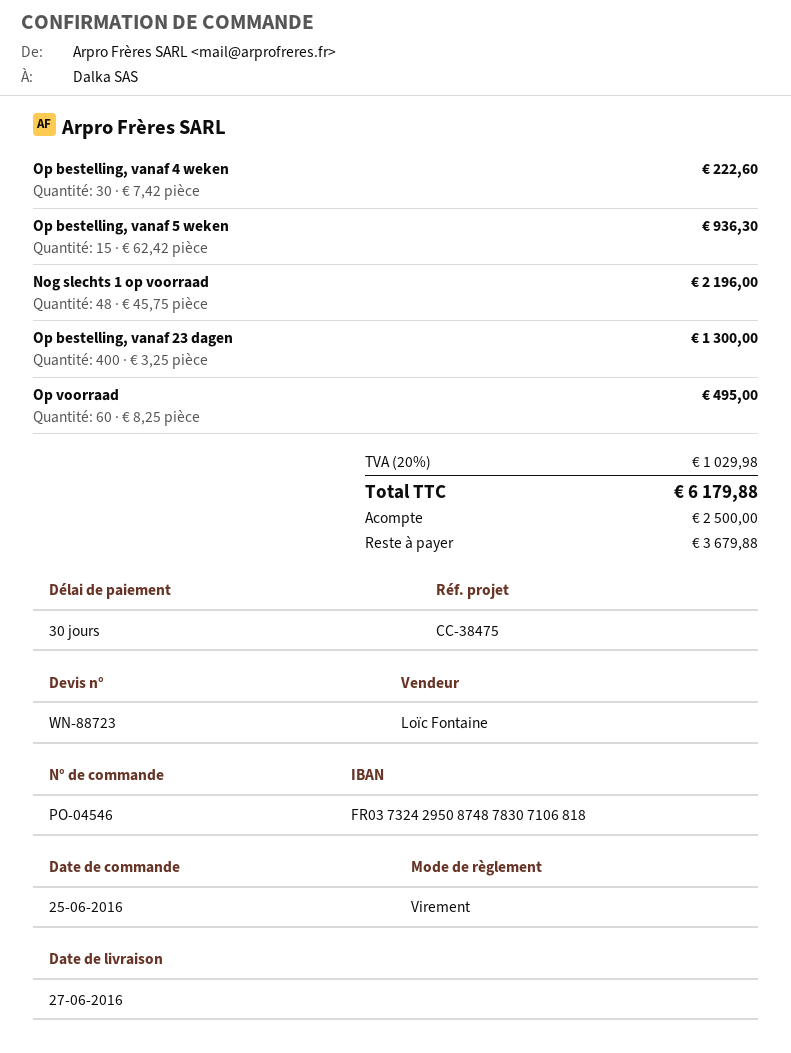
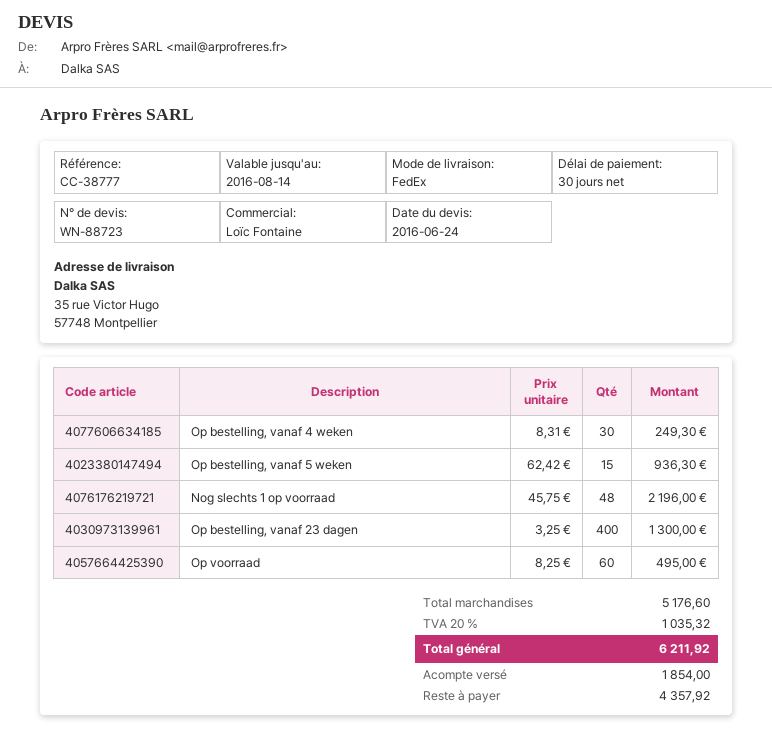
reference: CC-38475 -> CC-38777
Op bestelling, vanaf 4 weken: 30 x 7.42 = 222.60 -> 30 x 8.31 = 249.30
tax: 20% = 1029.98 -> 20% = 1035.32
total: 6179.88 -> 6211.92
deposit: 2500.00 -> 1854.00
balance: 3679.88 -> 4357.92

